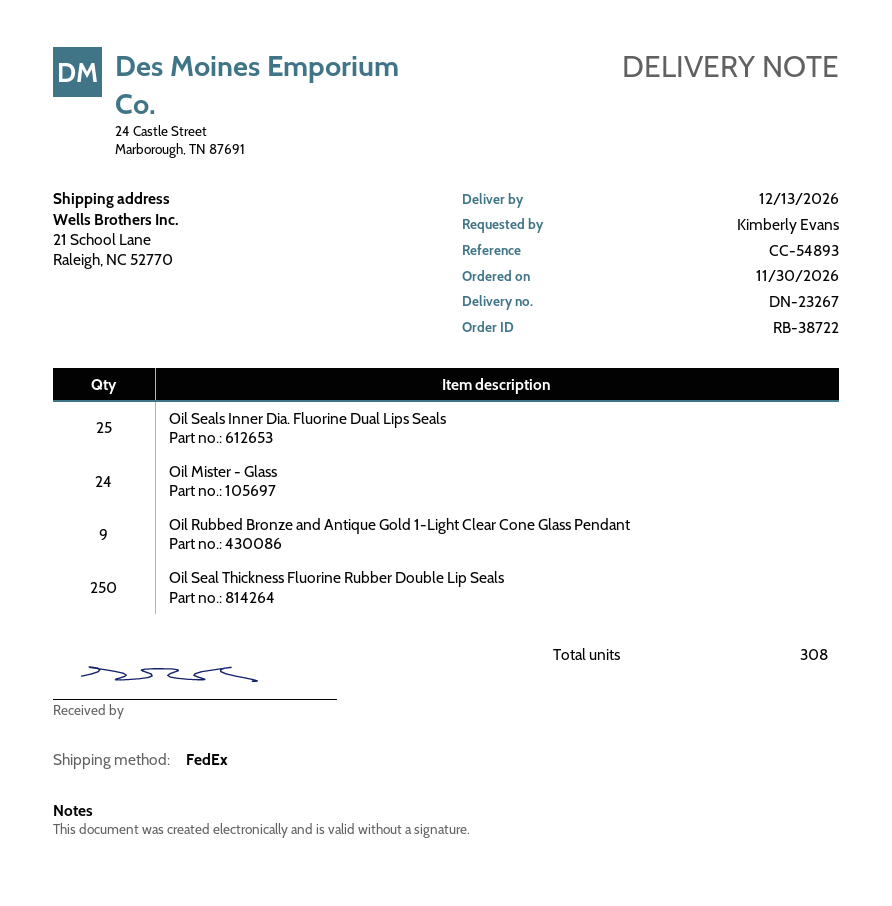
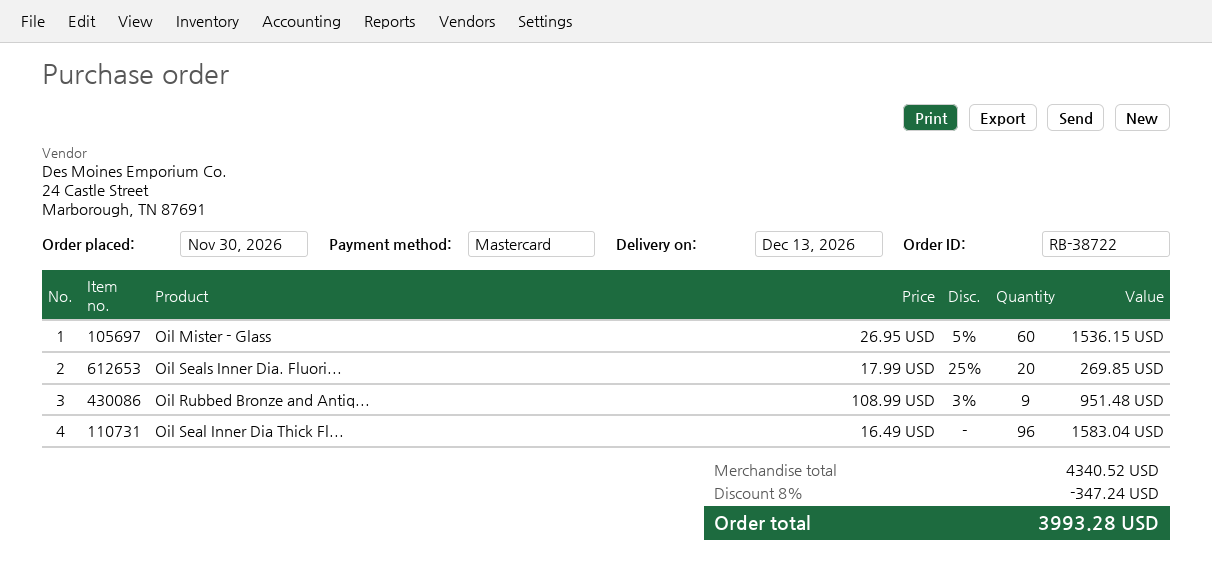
Oil Seals Inner Dia. Fluorine Dual Lips Seals: 25 -> 20
Oil Mister - Glass: 24 -> 60
Oil Seal Thickness Fluorine Rubber Double Lip Seals: 250 -> none
Oil Seal Inner Dia Thick Fl...: none -> 96

